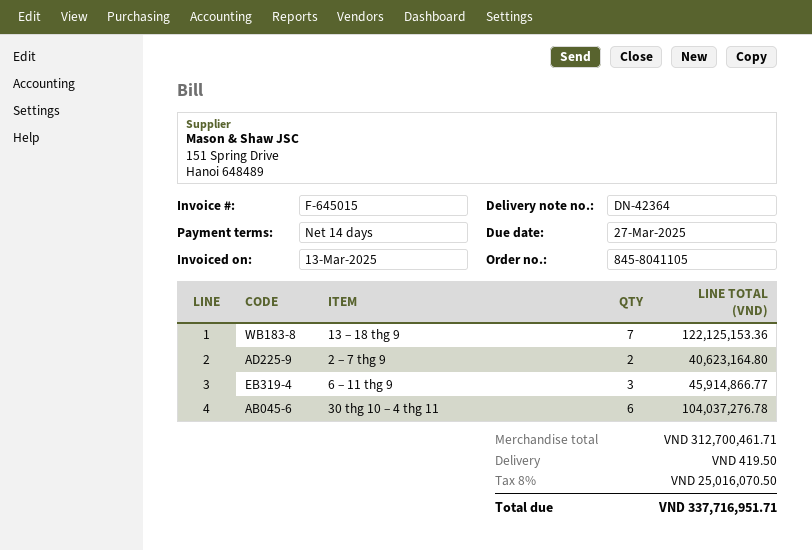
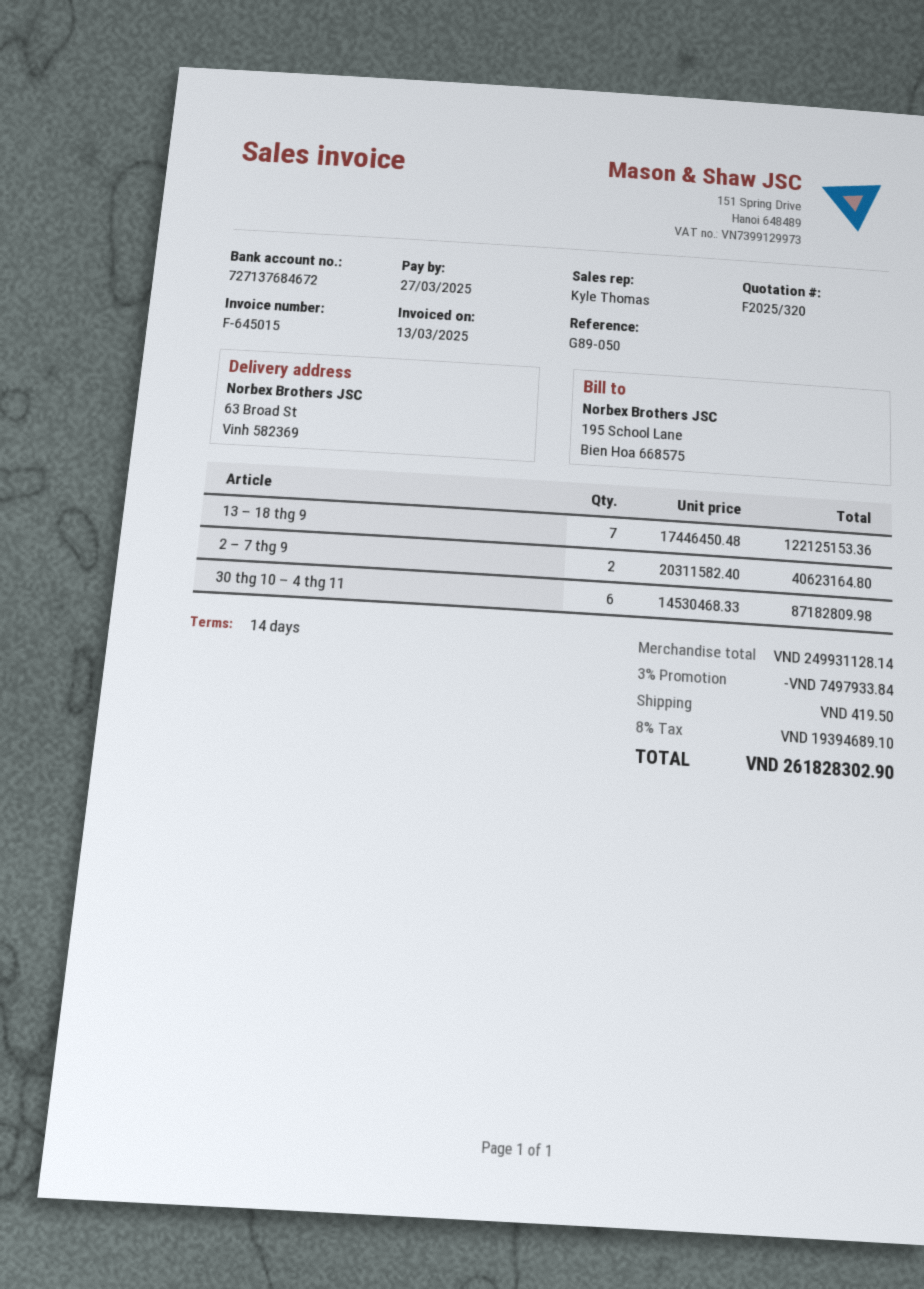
6 – 11 thg 9: 3 for 45914866.77 -> none
30 thg 10 – 4 thg 11: 6 for 104037276.78 -> 6 for 87182809.98
subtotal: 312700461.71 -> 249931128.14
discount: none -> 3% = 7497933.84
tax: 8% = 25016070.50 -> 8% = 19394689.10
total: 337716951.71 -> 261828302.90

